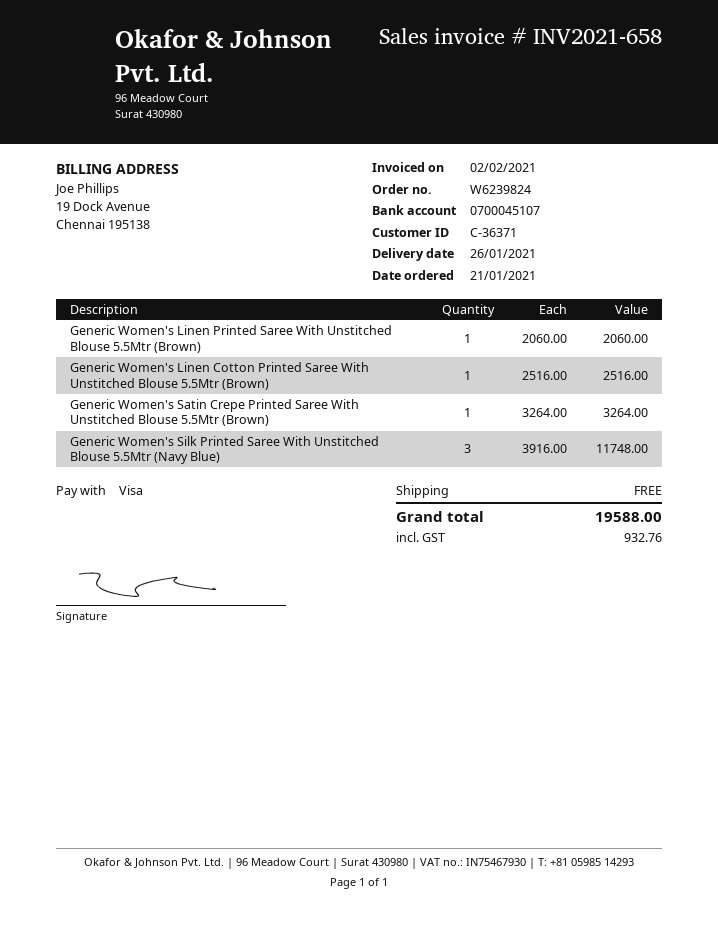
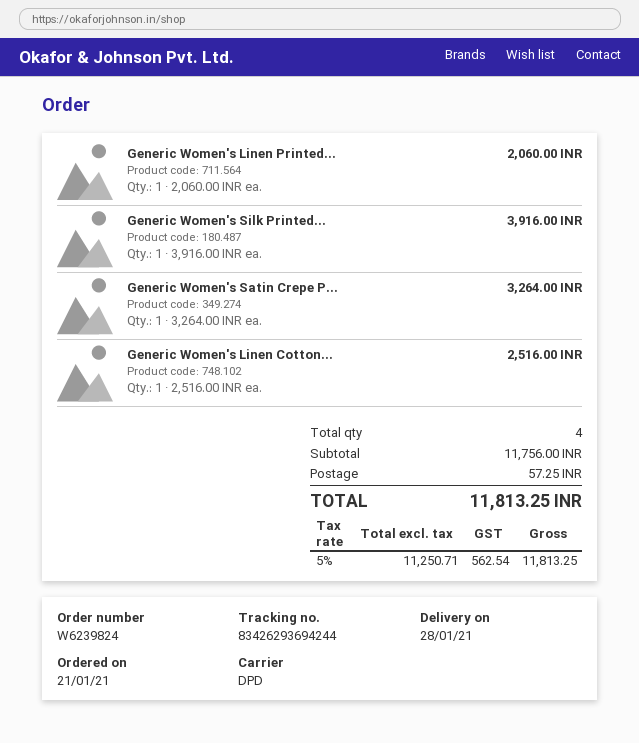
delivery date: 2021-01-26 -> 2021-01-28
Generic Women's Silk Printed Saree With Unstitched Blouse 5.5Mtr (Navy Blue): 3 x 3916.00 = 11748.00 -> 1 x 3916.00 = 3916.00
shipping: 0.00 -> 57.25
tax: 932.76 -> 562.54
total: 19588.00 -> 11813.25

